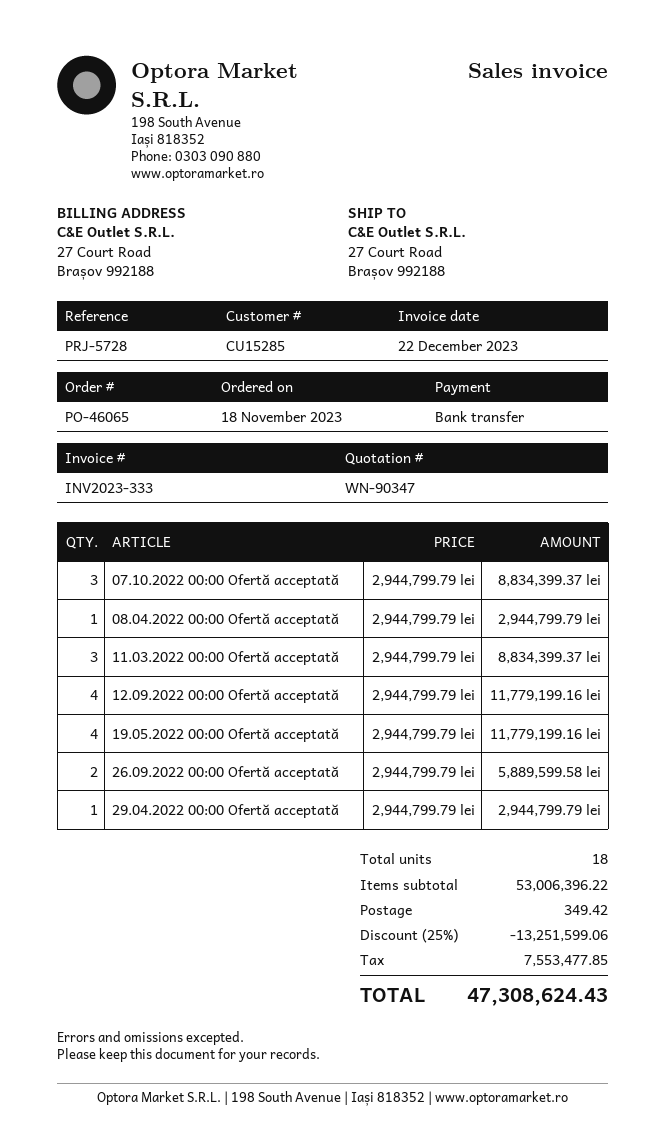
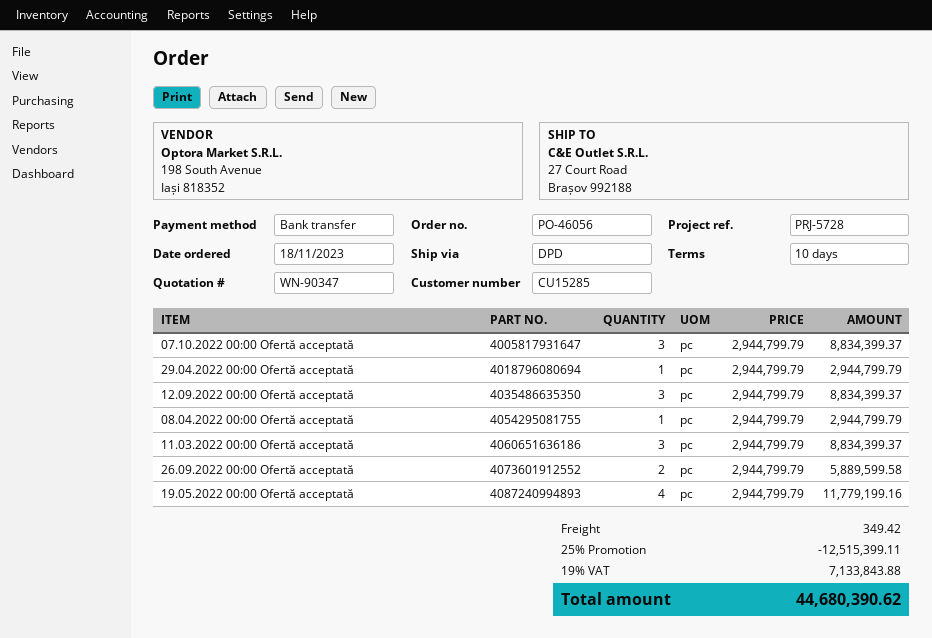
order number: PO-46065 -> PO-46056
12.09.2022 00:00 Ofertă acceptată: 4 x 2944799.79 = 11779199.16 -> 3 x 2944799.79 = 8834399.37
discount: 25% = 13251599.06 -> 25% = 12515399.11
tax: 7553477.85 -> 7133843.88
total: 47308624.43 -> 44680390.62

